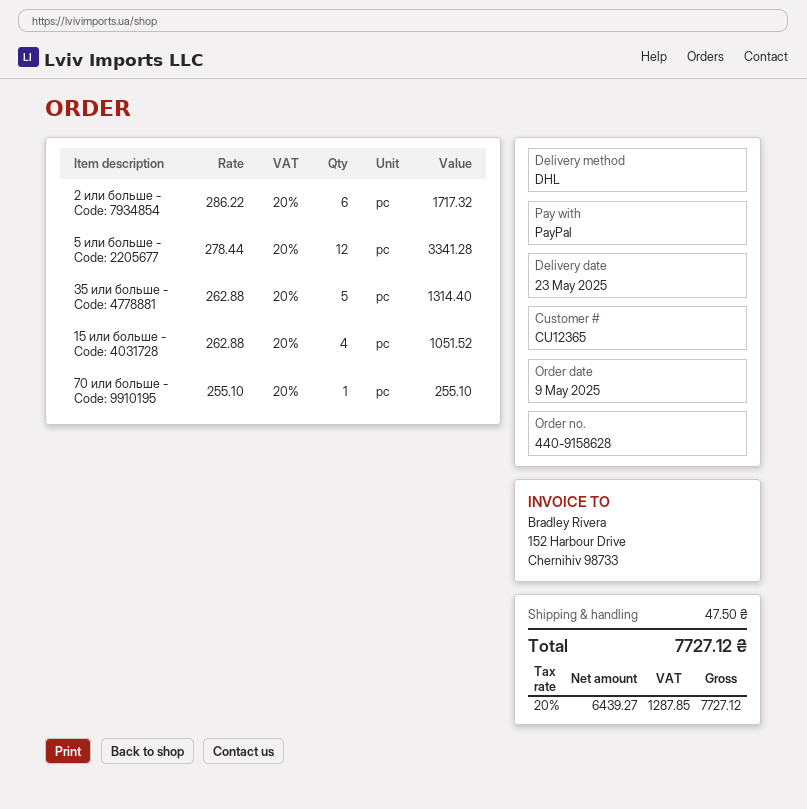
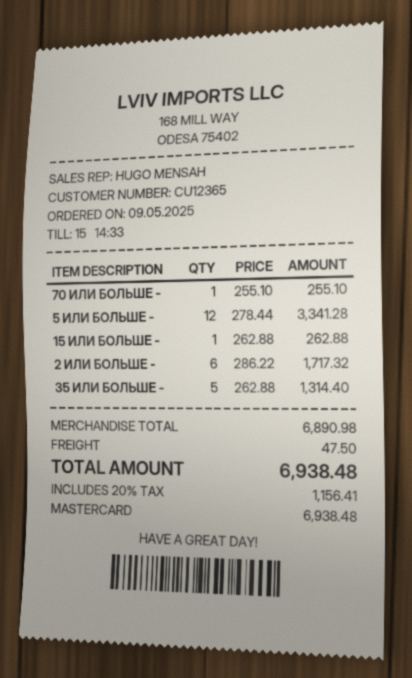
payment method: PayPal -> Mastercard
15 или больше -: 4 x 262.88 = 1051.52 -> 1 x 262.88 = 262.88
tax: 20% = 1287.85 -> 20% = 1156.41
total: 7727.12 -> 6938.48

